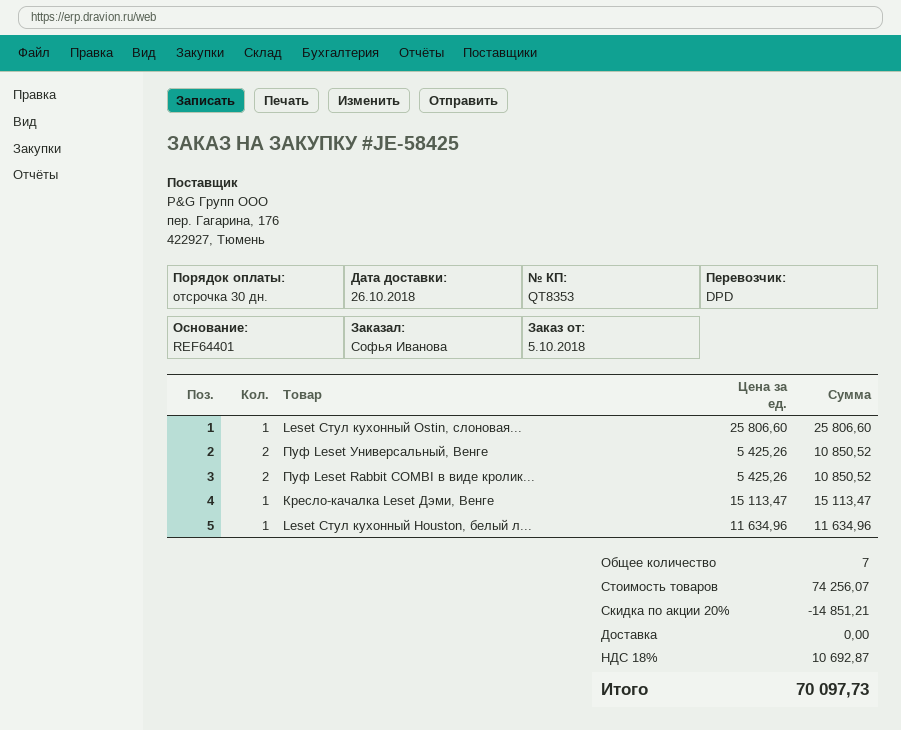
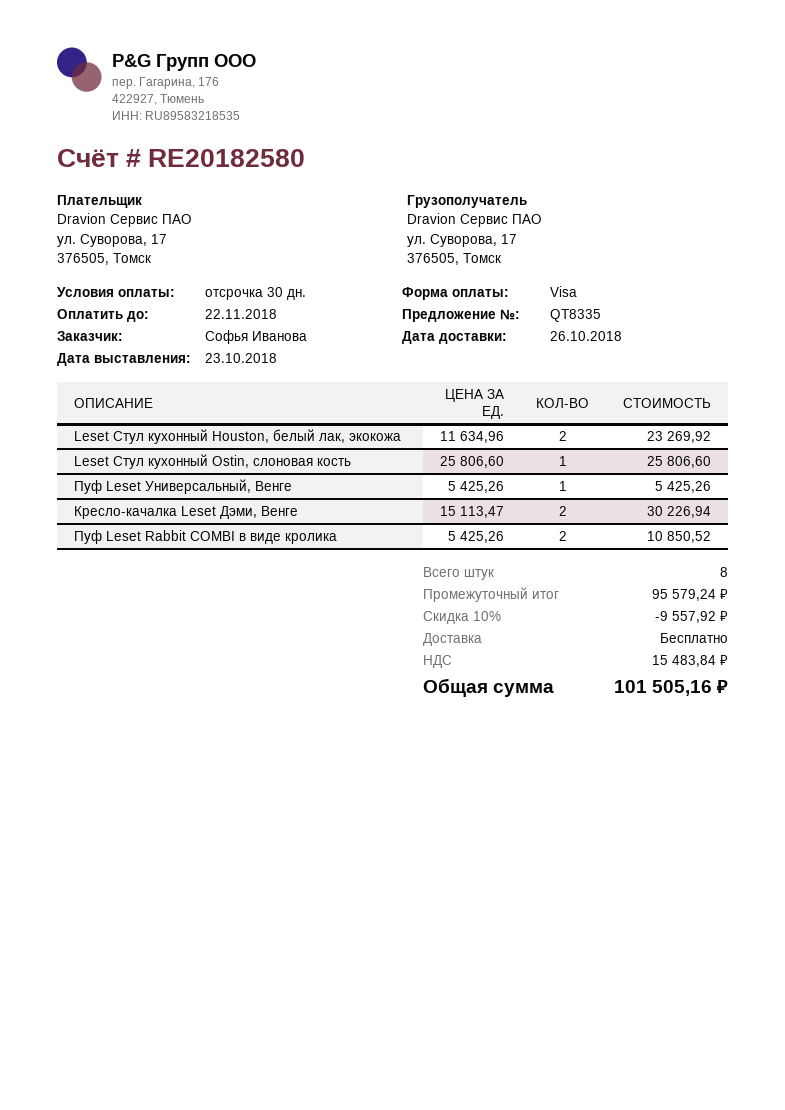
quote number: QT8353 -> QT8335
Пуф Leset Универсальный, Венге: 2 x 5425.26 = 10850.52 -> 1 x 5425.26 = 5425.26
Кресло-качалка Leset Дэми, Венге: 1 x 15113.47 = 15113.47 -> 2 x 15113.47 = 30226.94
Leset Стул кухонный Houston, белый л...: 1 x 11634.96 = 11634.96 -> 2 x 11634.96 = 23269.92
total quantity: 7 -> 8
subtotal: 74256.07 -> 95579.24
discount: 20% = 14851.21 -> 10% = 9557.92
tax: 10692.87 -> 15483.84
total: 70097.73 -> 101505.16

